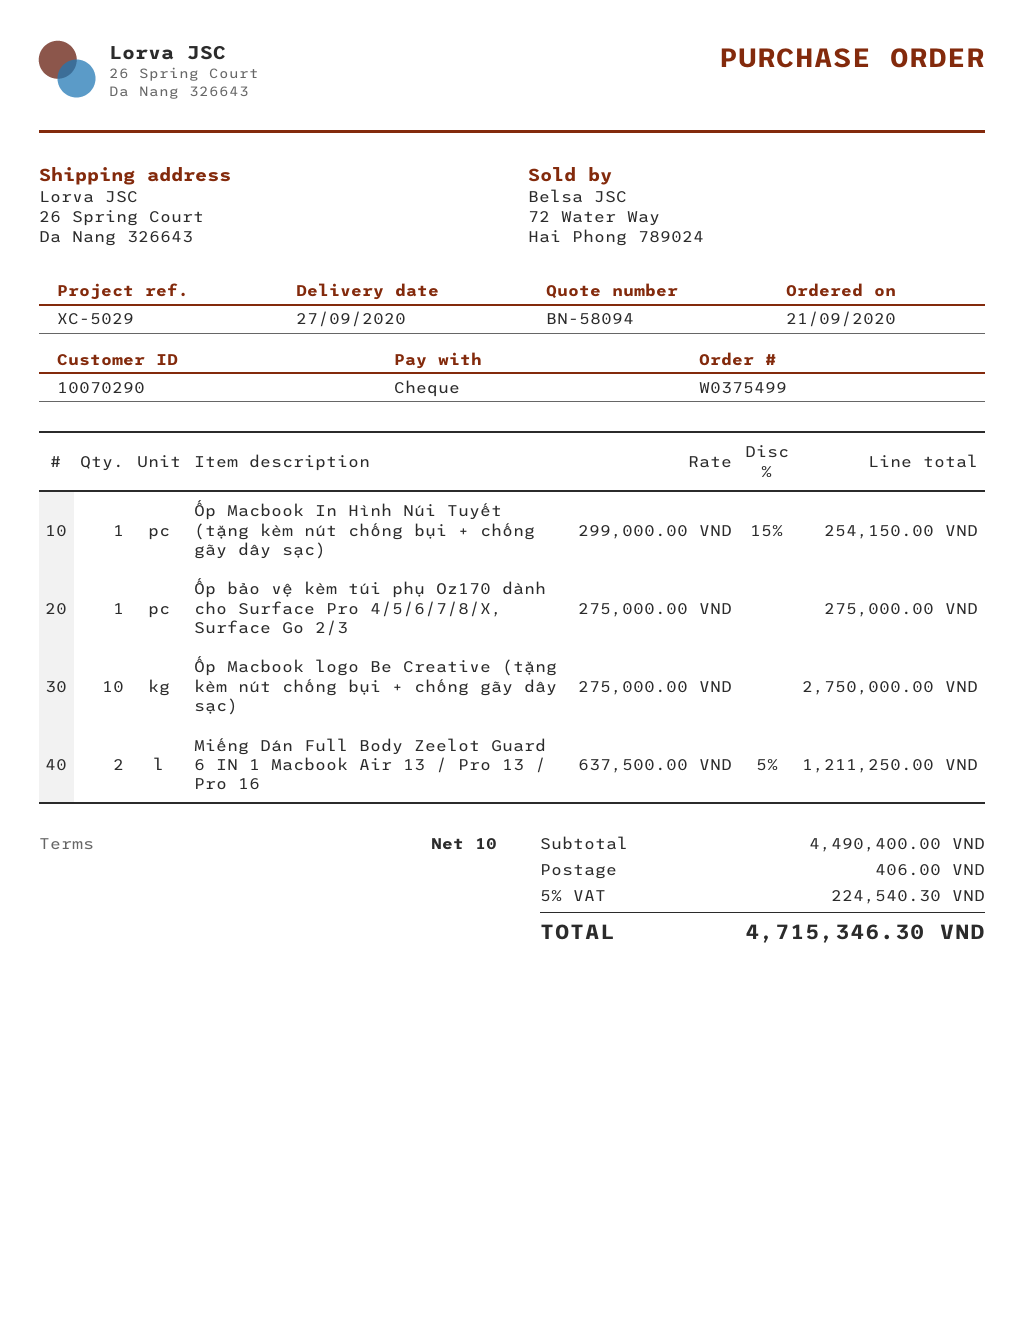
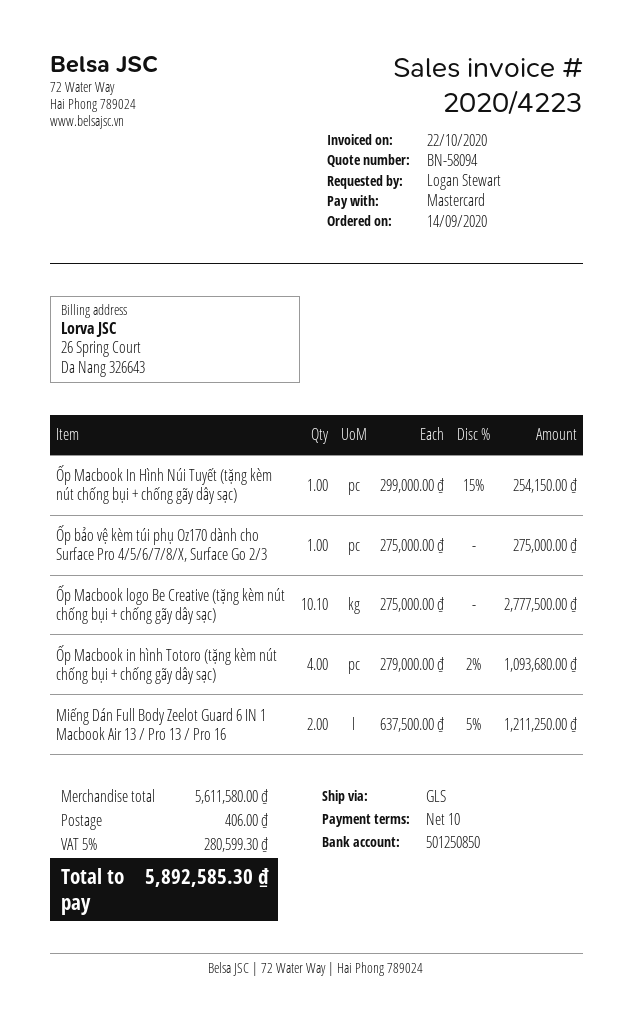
order date: 2020-09-21 -> 2020-09-14
payment method: cheque -> Mastercard
Ốp Macbook logo Be Creative (tặng kèm nút chống bụi + chống gãy dây sạc): 10 x 275000.00 = 2750000.00 -> 10.1 x 275000.00 = 2777500.00
Ốp Macbook in hình Totoro (tặng kèm nút chống bụi + chống gãy dây sạc): none -> 4 x 279000.00 - 2% = 1093680.00
subtotal: 4490400.00 -> 5611580.00
tax: 5% = 224540.30 -> 5% = 280599.30
total: 4715346.30 -> 5892585.30

